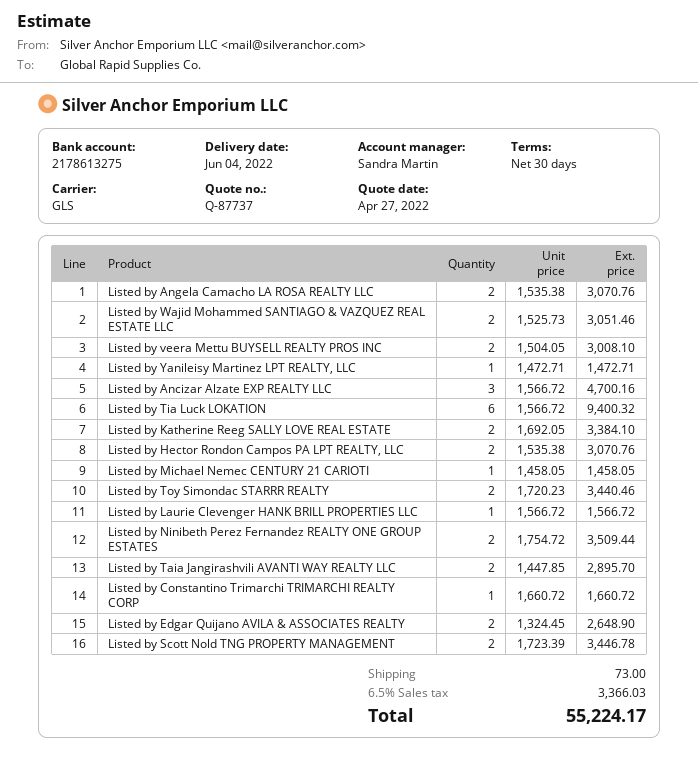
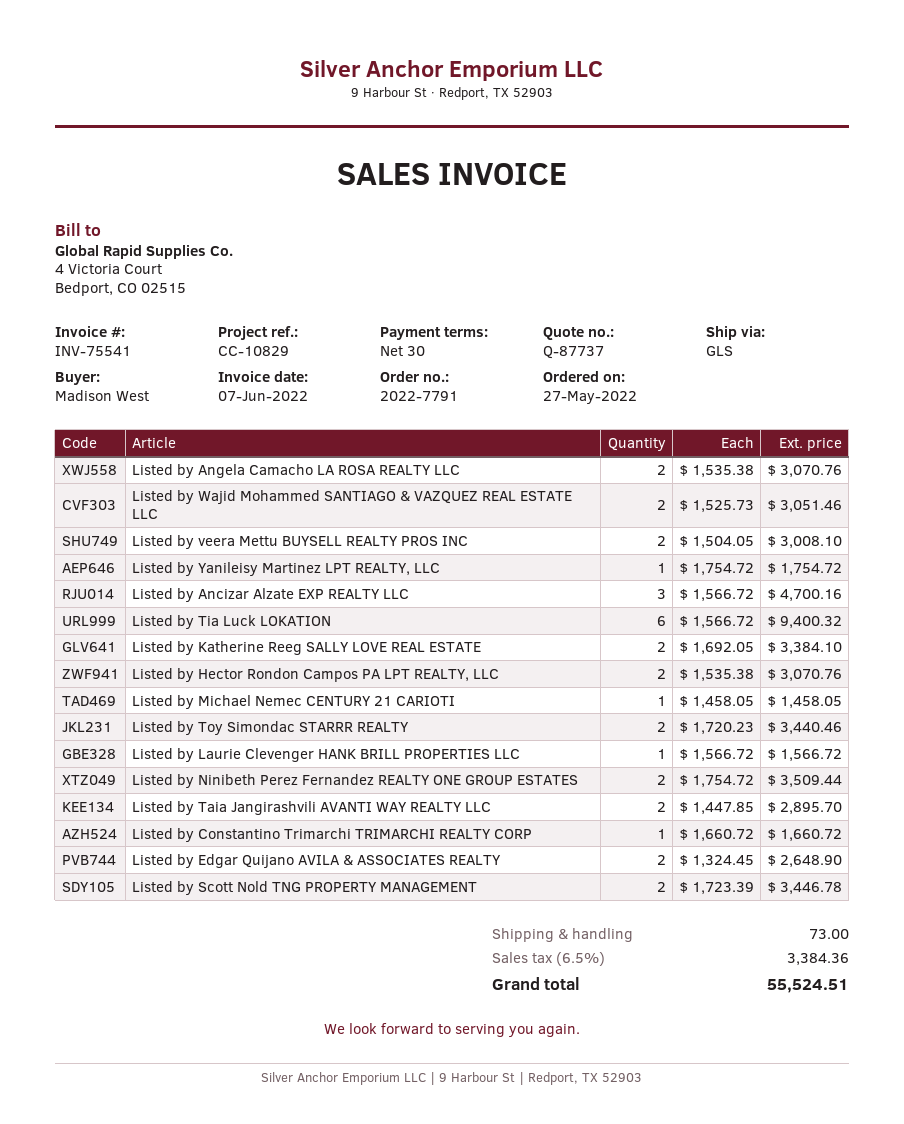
Listed by Yanileisy Martinez LPT REALTY, LLC: 1 x 1472.71 = 1472.71 -> 1 x 1754.72 = 1754.72
tax: 6.5% = 3366.03 -> 6.5% = 3384.36
total: 55224.17 -> 55524.51

